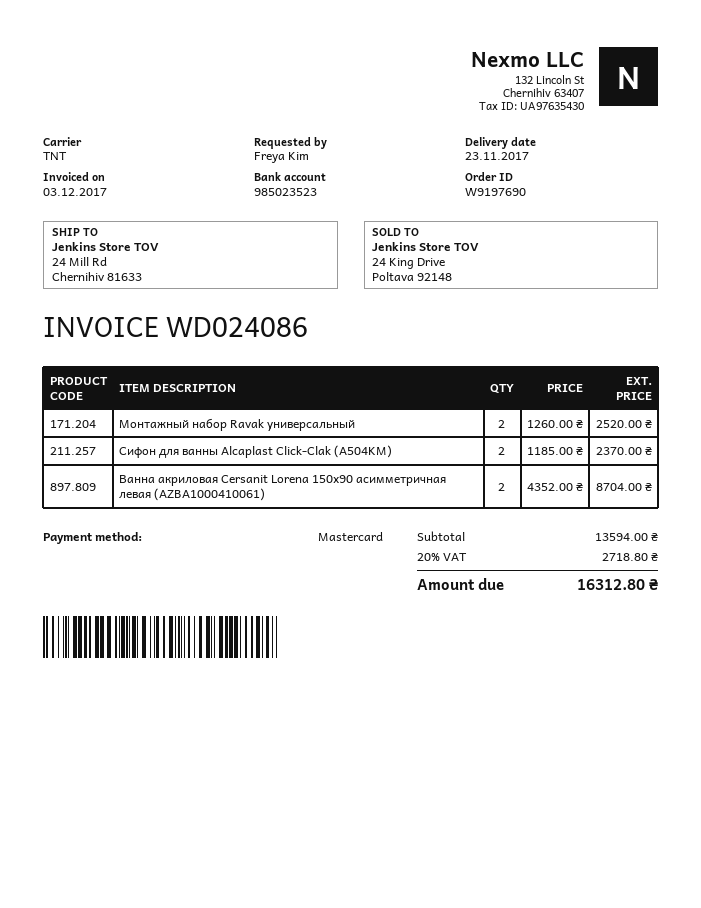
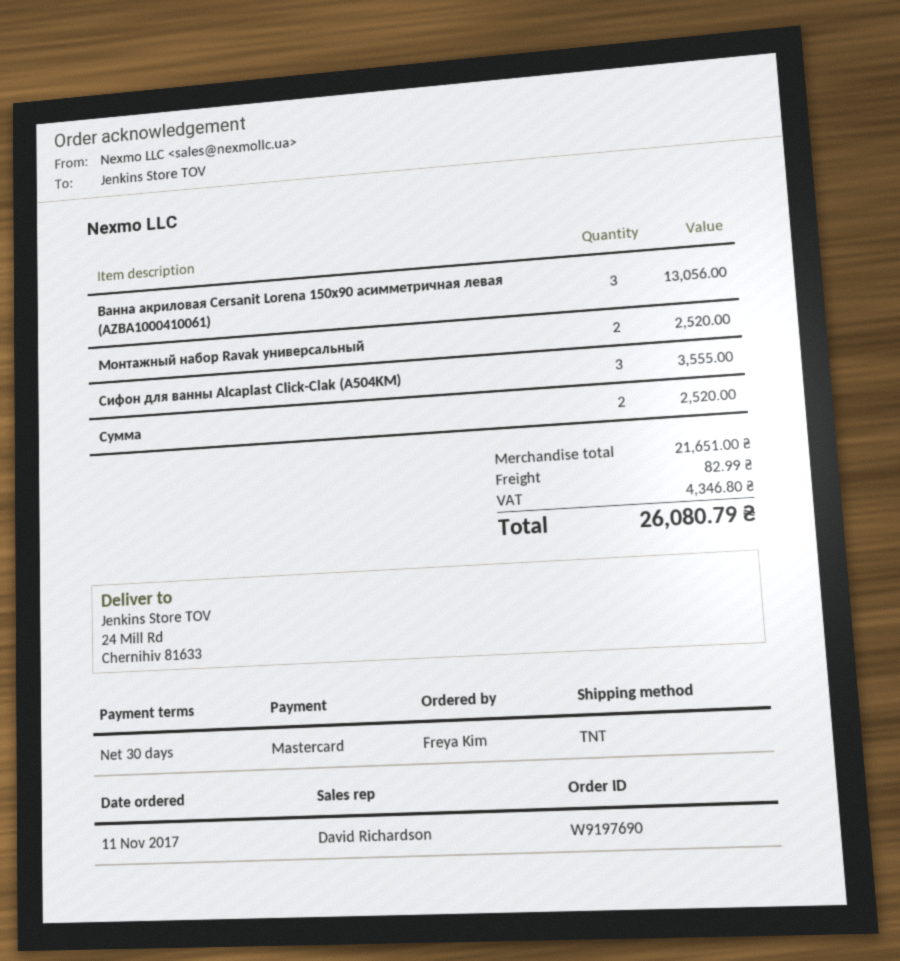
Сифон для ванны Alcaplast Click-Clak (A504KM): 2 for 2370.00 -> 3 for 3555.00
Ванна акриловая Cersanit Lorena 150x90 асимметричная левая (AZBA1000410061): 2 for 8704.00 -> 3 for 13056.00
Сумма: none -> 2 for 2520.00
subtotal: 13594.00 -> 21651.00
shipping: none -> 82.99
tax: 2718.80 -> 4346.80
total: 16312.80 -> 26080.79

